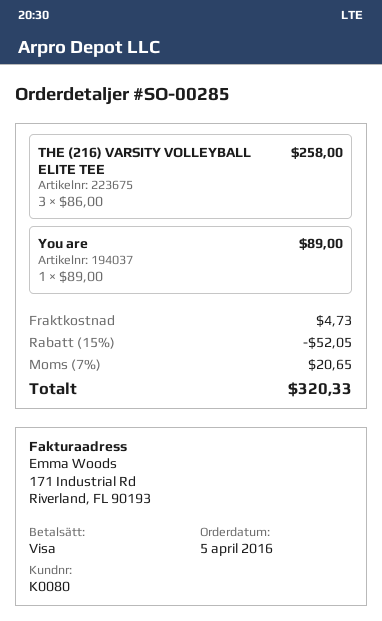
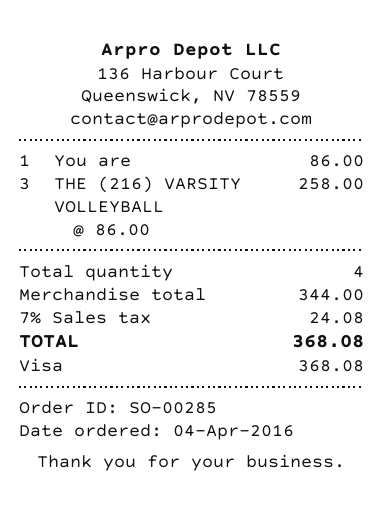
order date: 2016-04-05 -> 2016-04-04
You are: 1 x 89.00 = 89.00 -> 1 x 86.00 = 86.00
discount: 15% = 52.05 -> none
shipping: 4.73 -> none
tax: 7% = 20.65 -> 7% = 24.08
total: 320.33 -> 368.08

